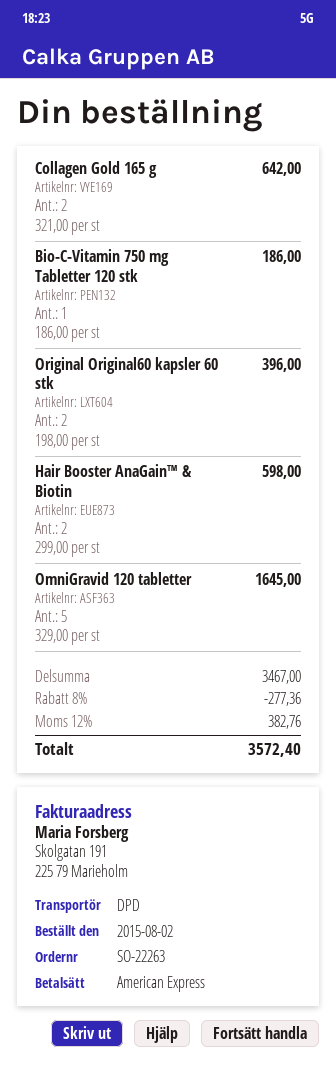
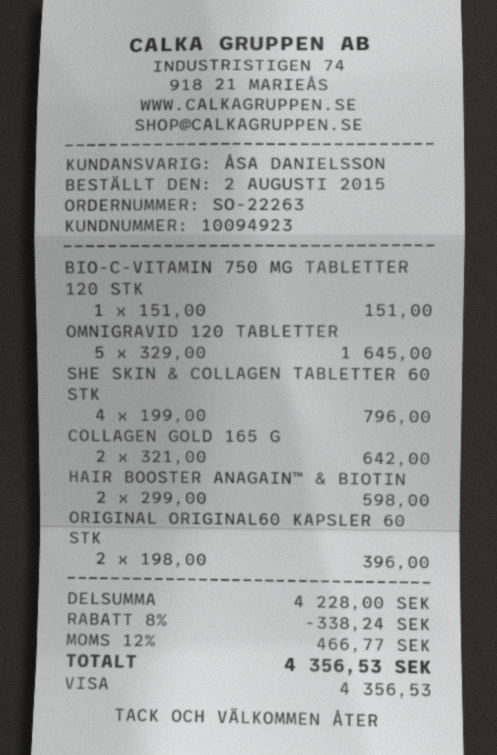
payment method: American Express -> Visa
Bio-C-Vitamin 750 mg Tabletter 120 stk: 1 x 186.00 = 186.00 -> 1 x 151.00 = 151.00
SHE SKIN & COLLAGEN TABLETTER 60 STK: none -> 4 x 199.00 = 796.00
subtotal: 3467.00 -> 4228.00
discount: 8% = 277.36 -> 8% = 338.24
tax: 12% = 382.76 -> 12% = 466.77
total: 3572.40 -> 4356.53

